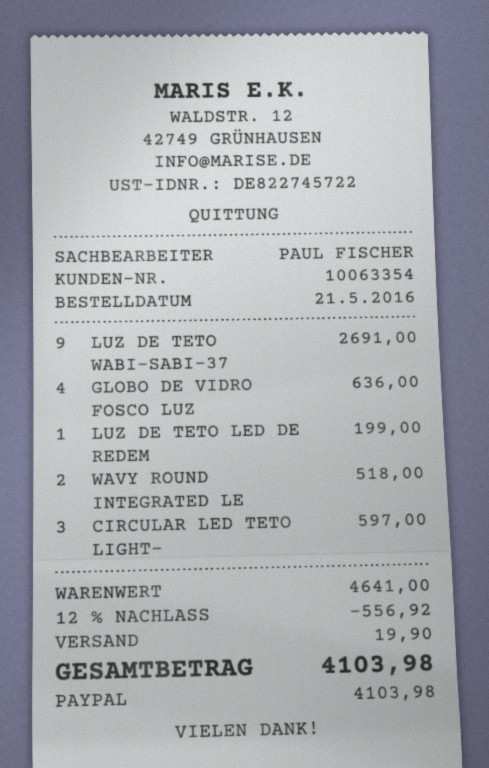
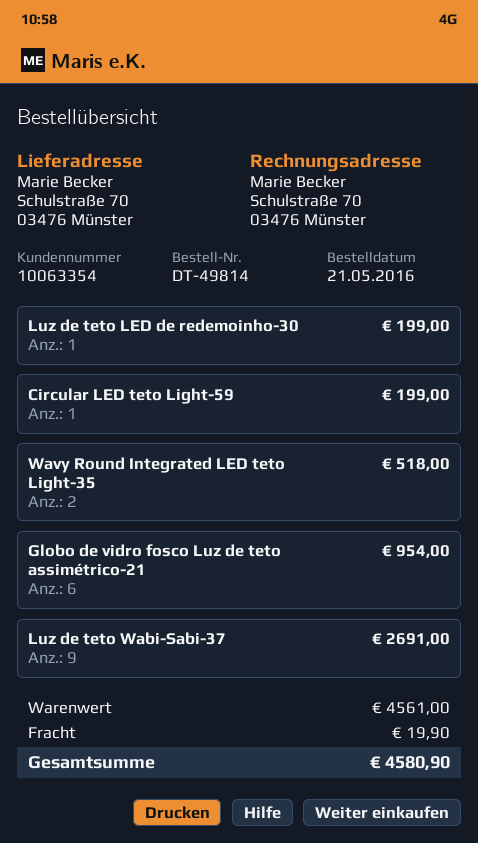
GLOBO DE VIDRO FOSCO LUZ: 4 for 636.00 -> 6 for 954.00
CIRCULAR LED TETO LIGHT-: 3 for 597.00 -> 1 for 199.00
subtotal: 4641.00 -> 4561.00
discount: 12% = 556.92 -> none
total: 4103.98 -> 4580.90

